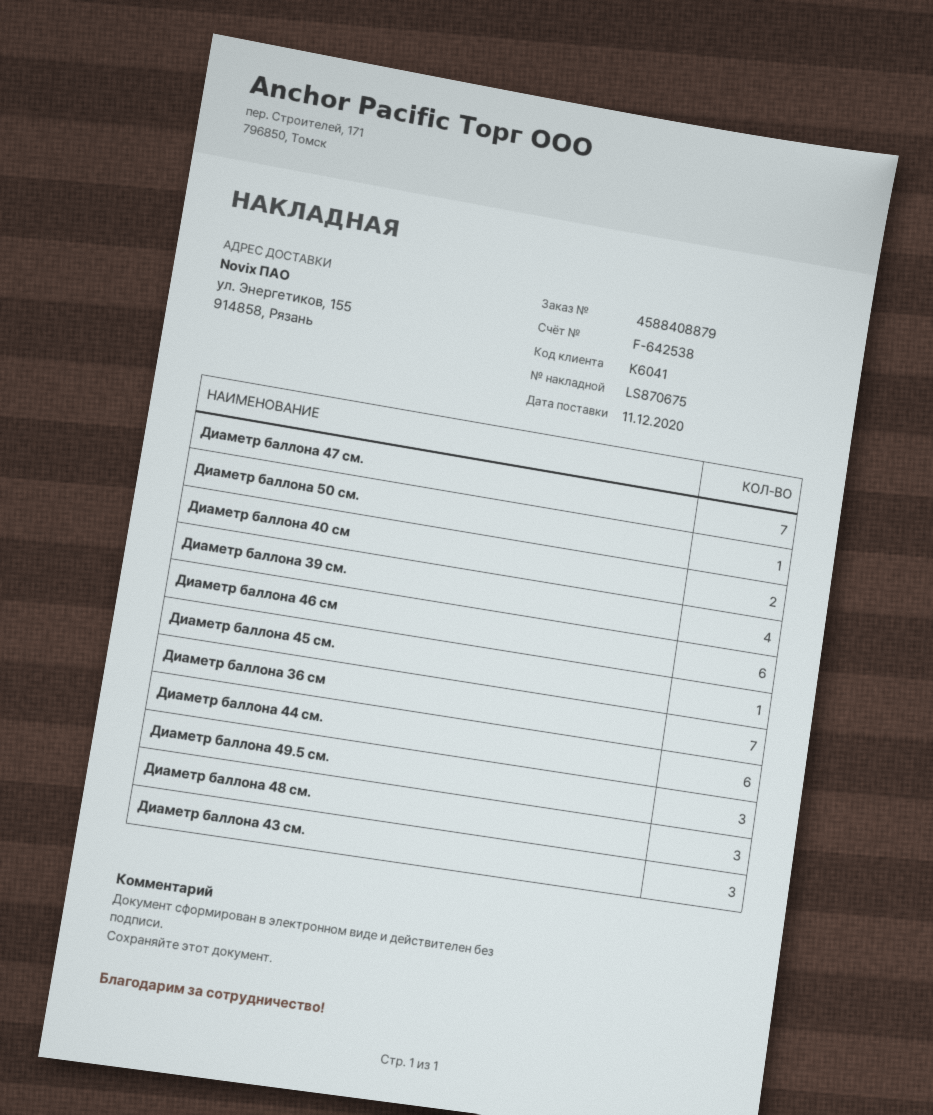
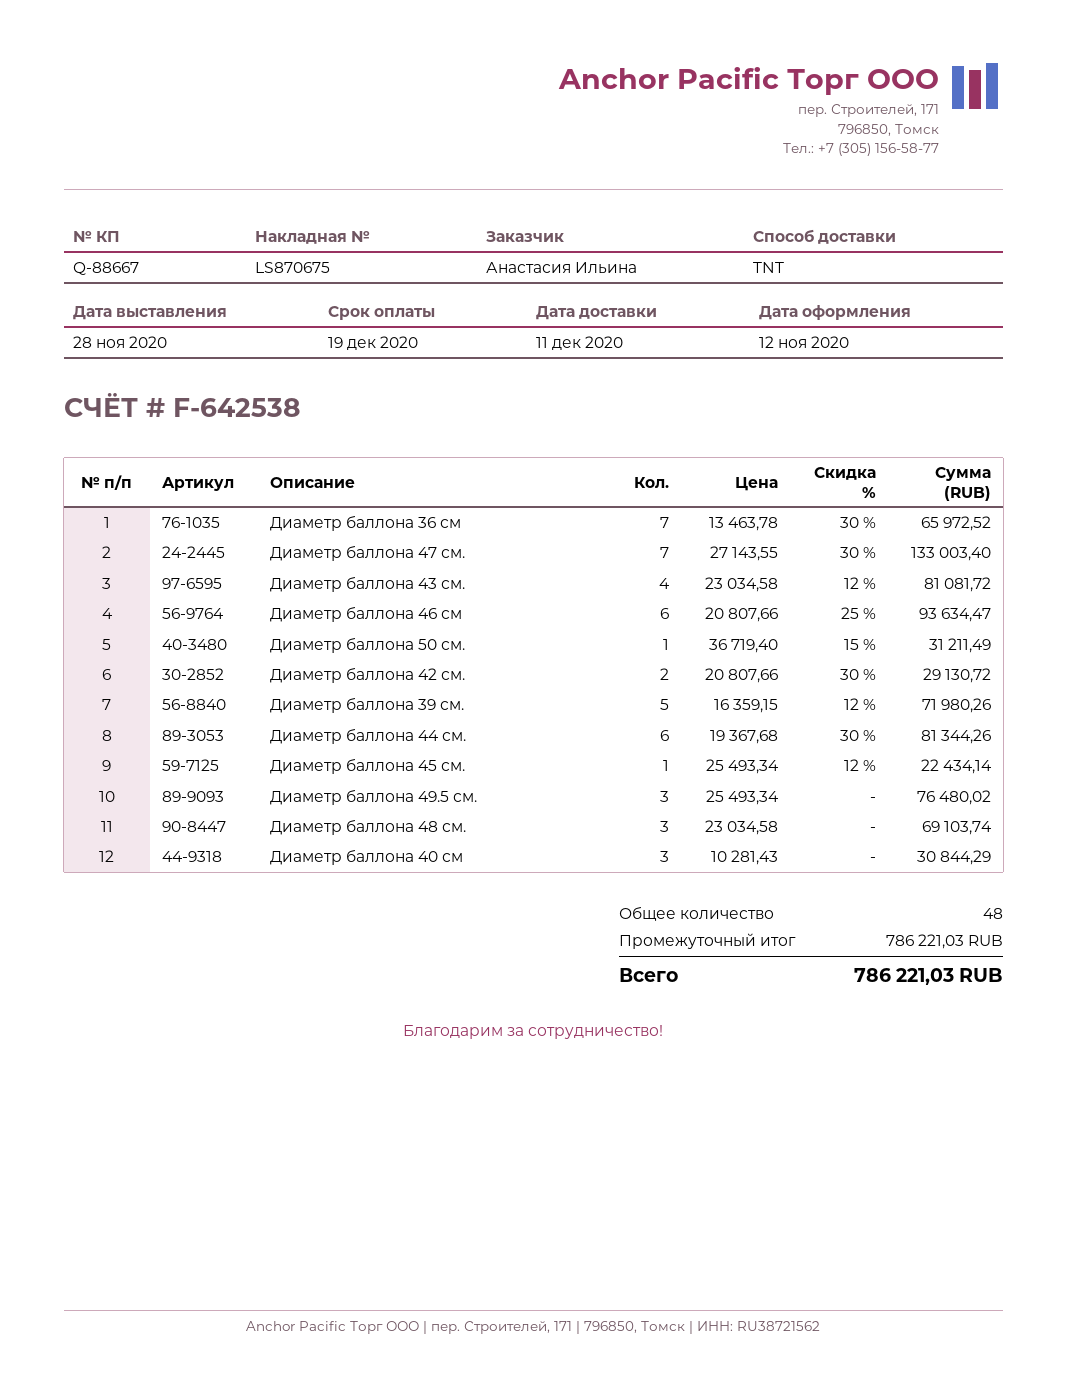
Диаметр баллона 40 см: 2 -> 3
Диаметр баллона 39 см.: 4 -> 5
Диаметр баллона 43 см.: 3 -> 4
Диаметр баллона 42 см.: none -> 2

